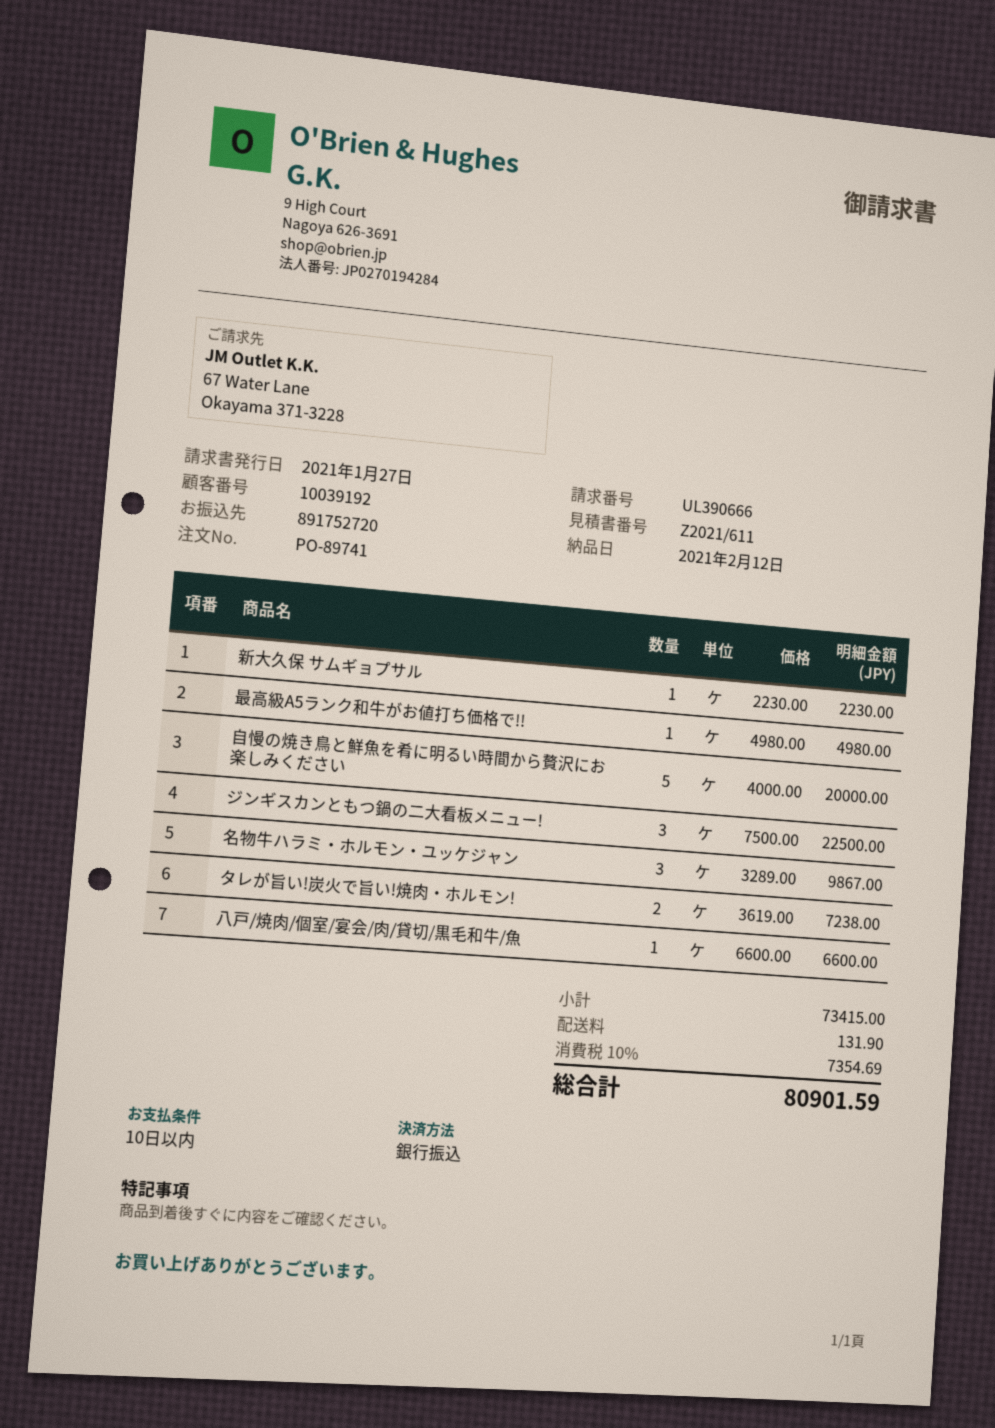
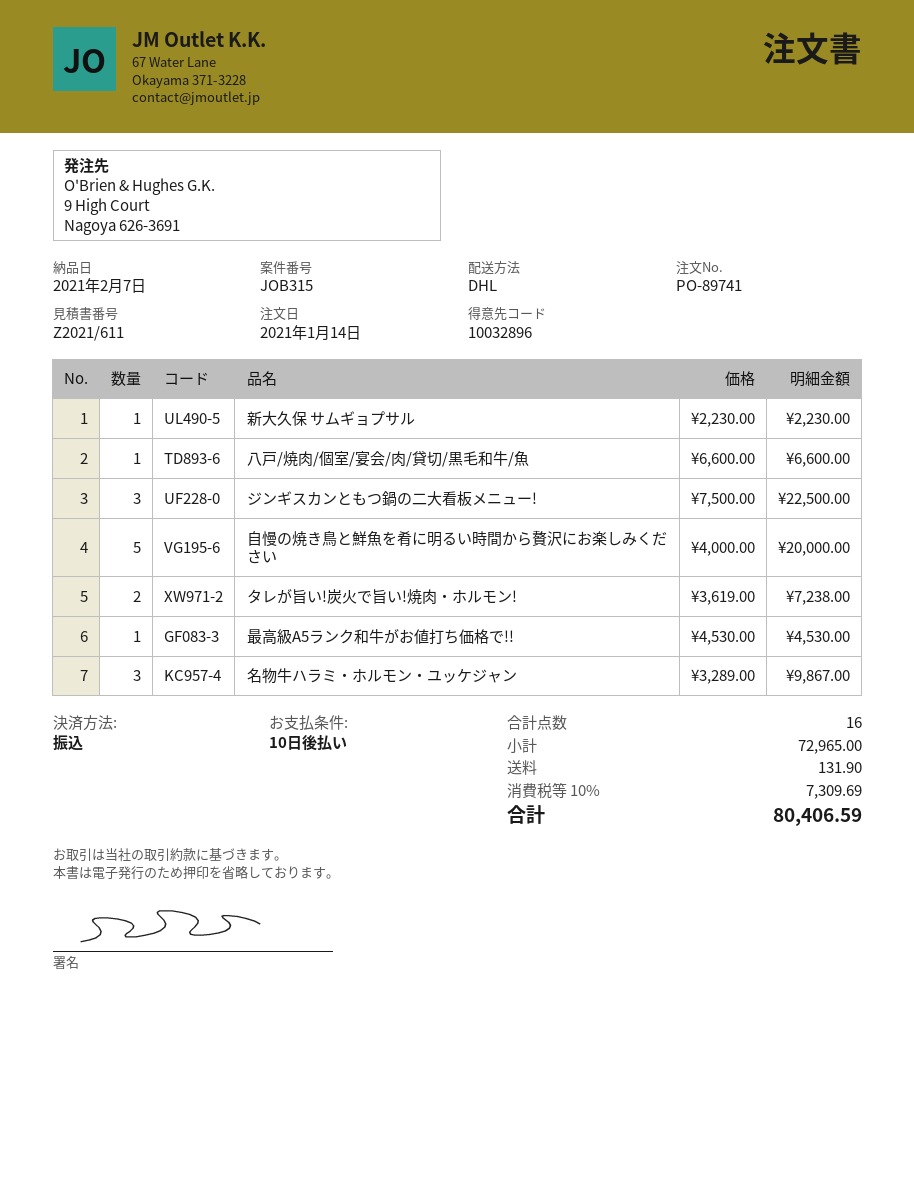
delivery date: 2021-02-12 -> 2021-02-07
customer number: 10039192 -> 10032896
最高級A5ランク和牛がお値打ち価格で!!: 1 x 4980.00 = 4980.00 -> 1 x 4530.00 = 4530.00
subtotal: 73415.00 -> 72965.00
tax: 10% = 7354.69 -> 10% = 7309.69
total: 80901.59 -> 80406.59

